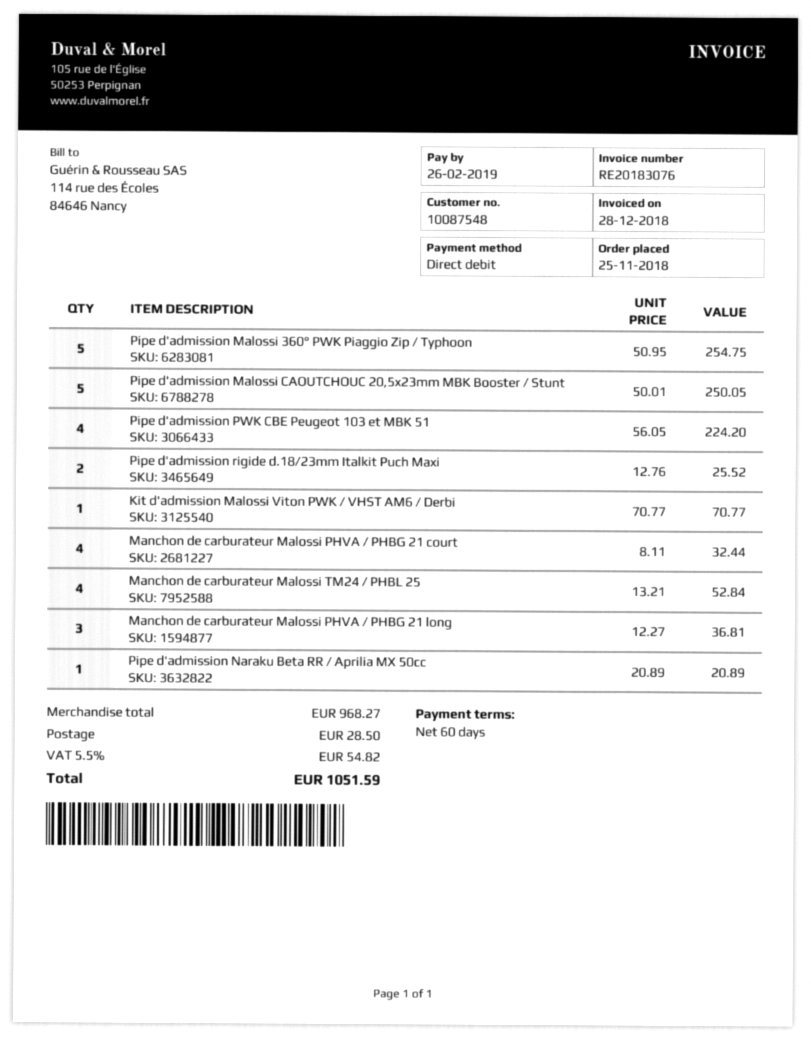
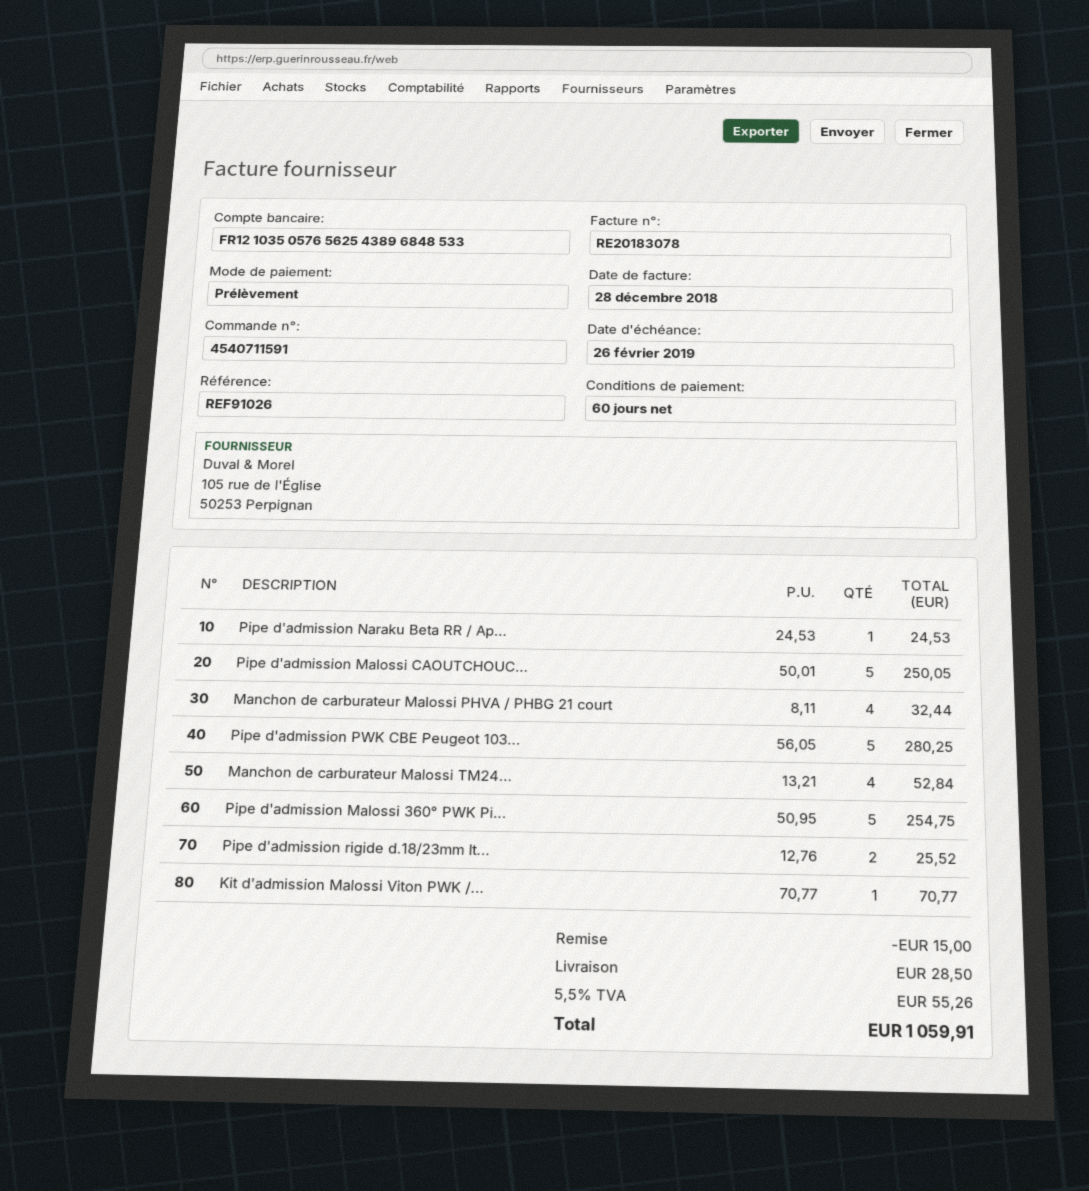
invoice number: RE20183076 -> RE20183078
Pipe d'admission PWK CBE Peugeot 103 et MBK 51: 4 x 56.05 = 224.20 -> 5 x 56.05 = 280.25
Manchon de carburateur Malossi PHVA / PHBG 21 long: 3 x 12.27 = 36.81 -> none
Pipe d'admission Naraku Beta RR / Aprilia MX 50cc: 1 x 20.89 = 20.89 -> 1 x 24.53 = 24.53
discount: none -> 15.00
tax: 5.5% = 54.82 -> 5.5% = 55.26
total: 1051.59 -> 1059.91

